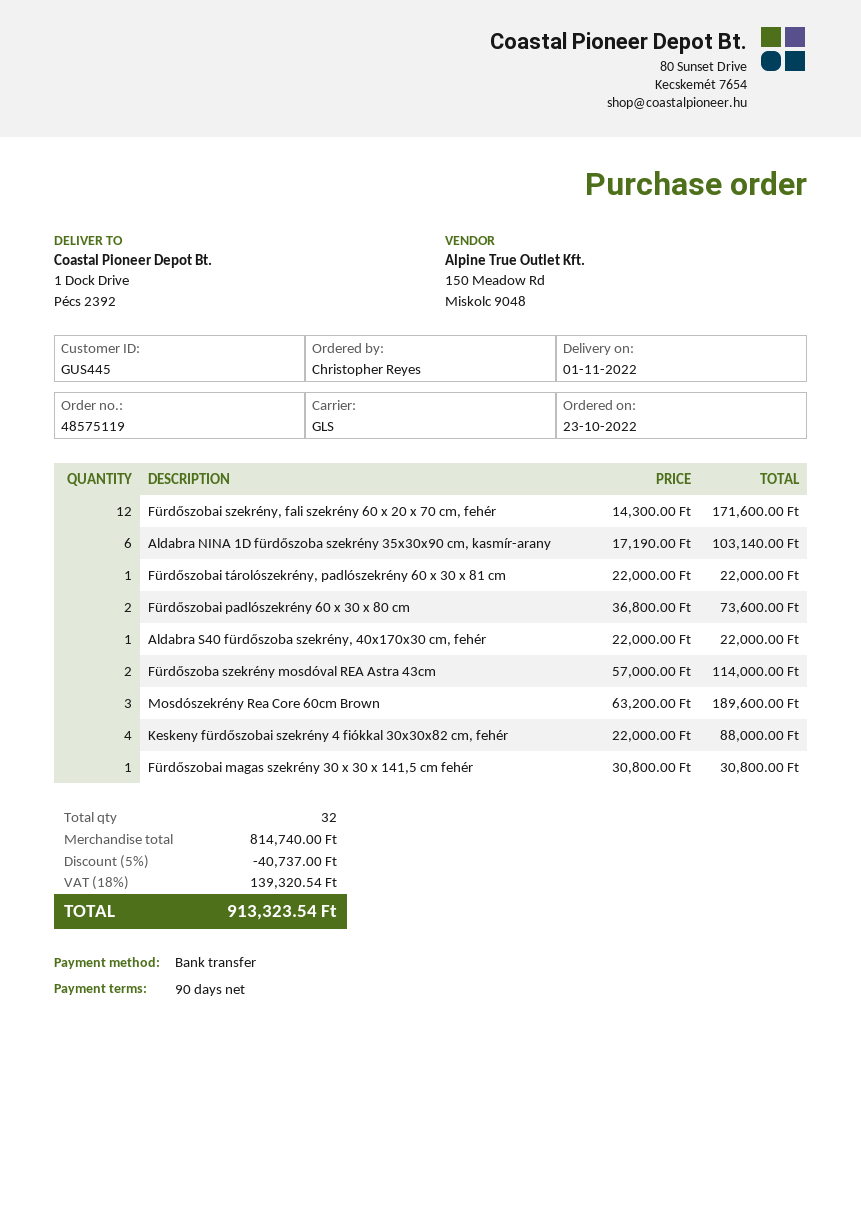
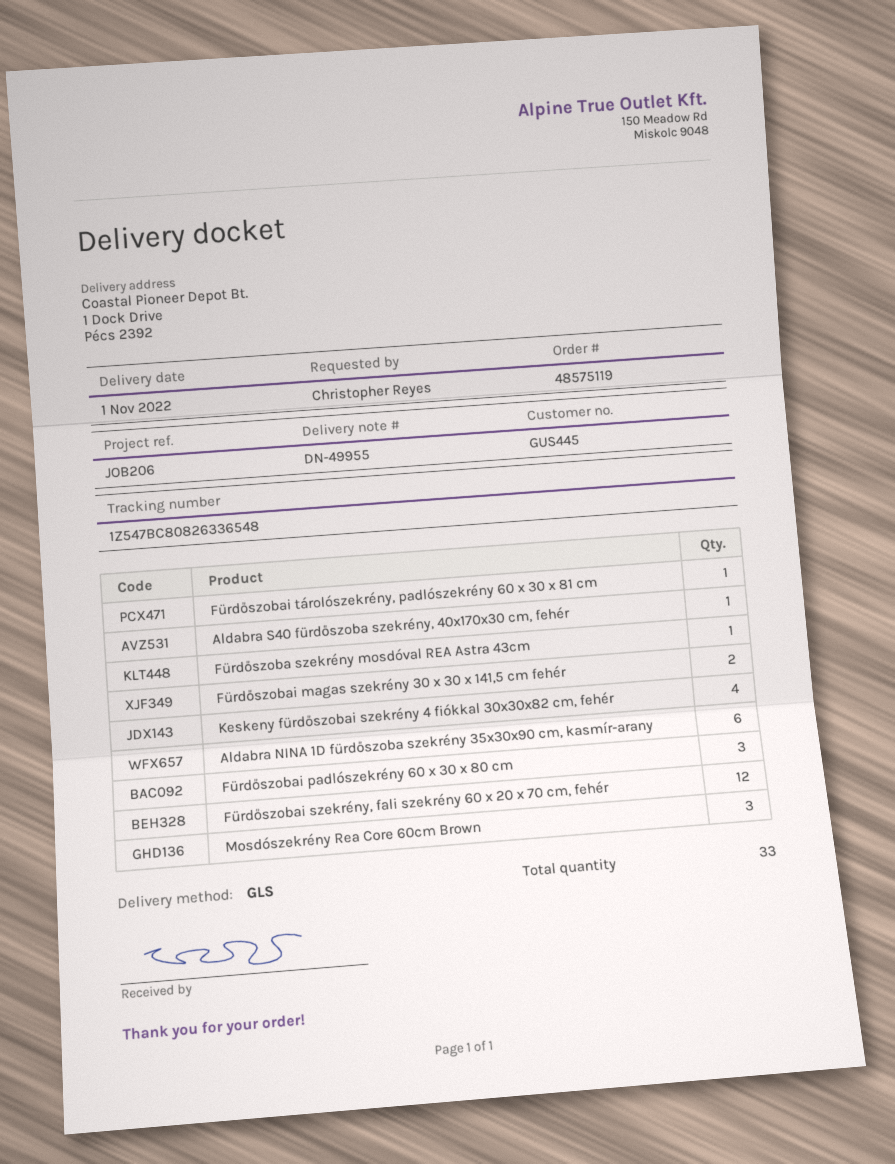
Fürdőszobai padlószekrény 60 x 30 x 80 cm: 2 -> 3
Fürdőszoba szekrény mosdóval REA Astra 43cm: 2 -> 1
Fürdőszobai magas szekrény 30 x 30 x 141,5 cm fehér: 1 -> 2
total quantity: 32 -> 33

